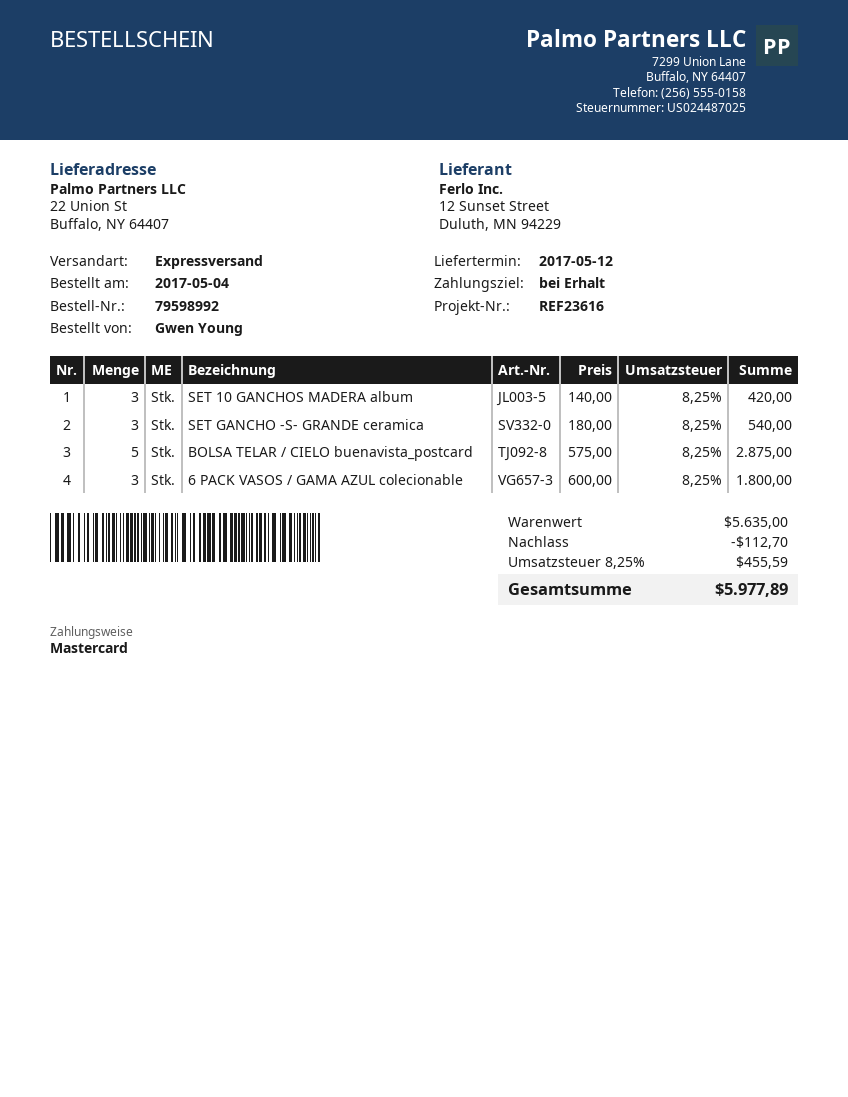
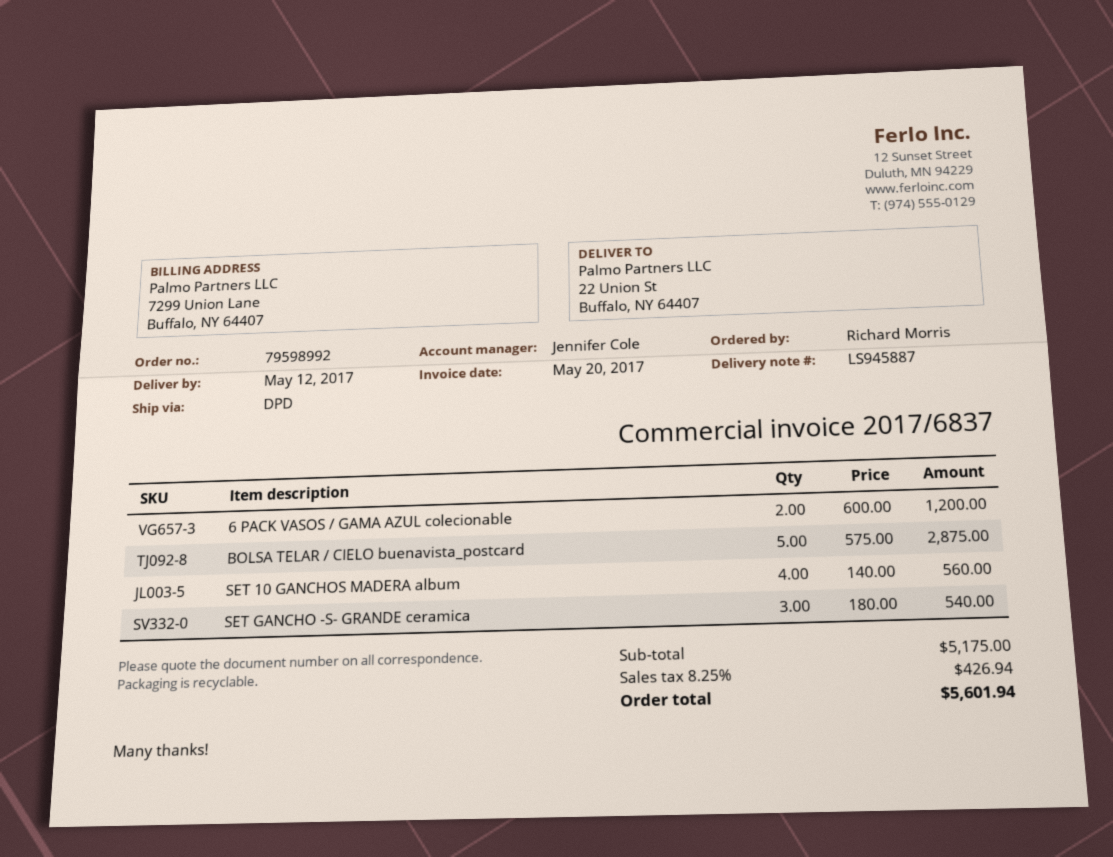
ordered by: Gwen Young -> Richard Morris
shipping method: express -> DPD
SET 10 GANCHOS MADERA album: 3 x 140.00 = 420.00 -> 4 x 140.00 = 560.00
6 PACK VASOS / GAMA AZUL colecionable: 3 x 600.00 = 1800.00 -> 2 x 600.00 = 1200.00
subtotal: 5635.00 -> 5175.00
discount: 112.70 -> none
tax: 8.25% = 455.59 -> 8.25% = 426.94
total: 5977.89 -> 5601.94

